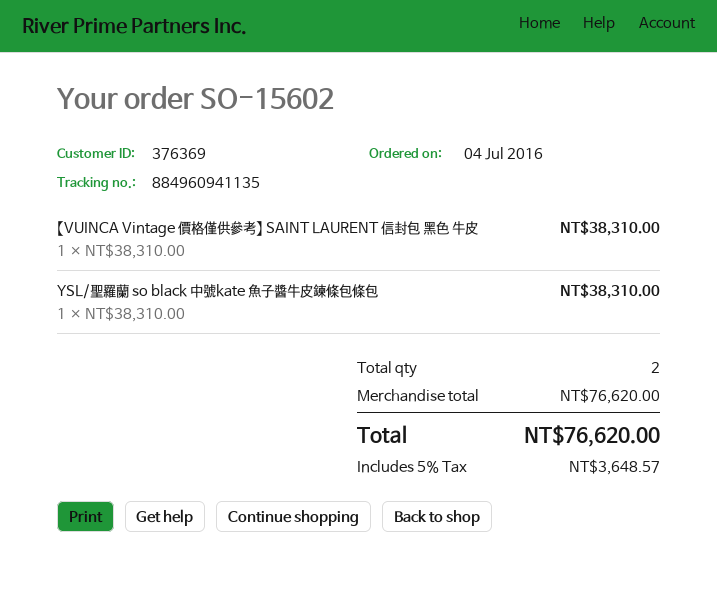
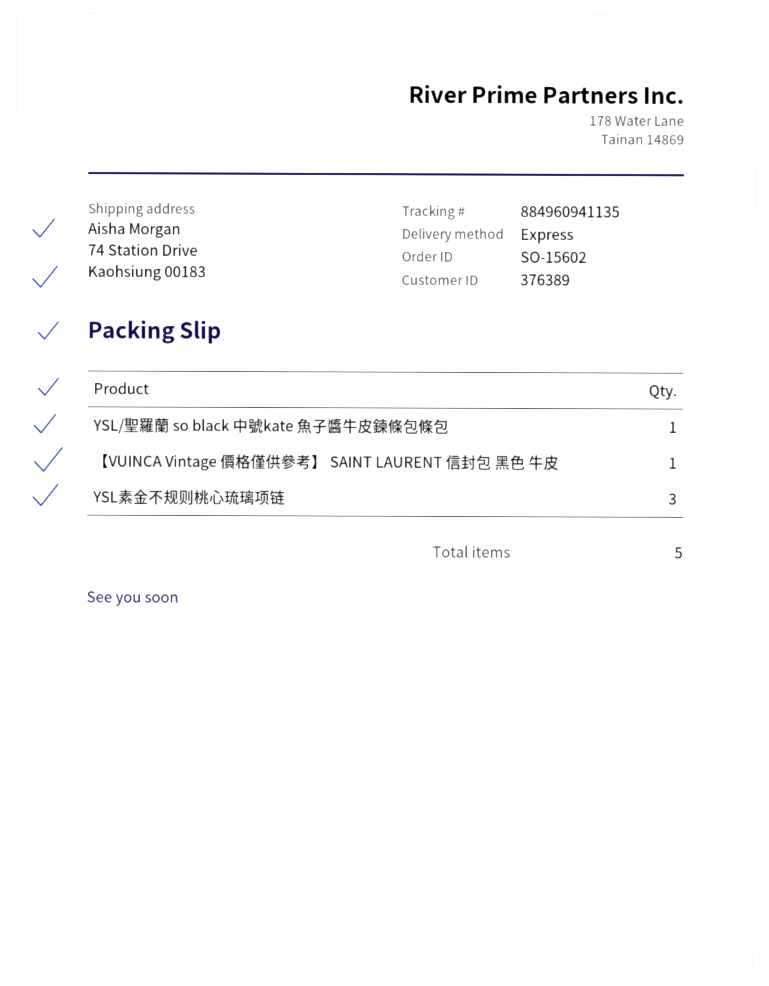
customer number: 376369 -> 376389
YSL素金不规则桃心琉璃项链: none -> 3
total quantity: 2 -> 5

